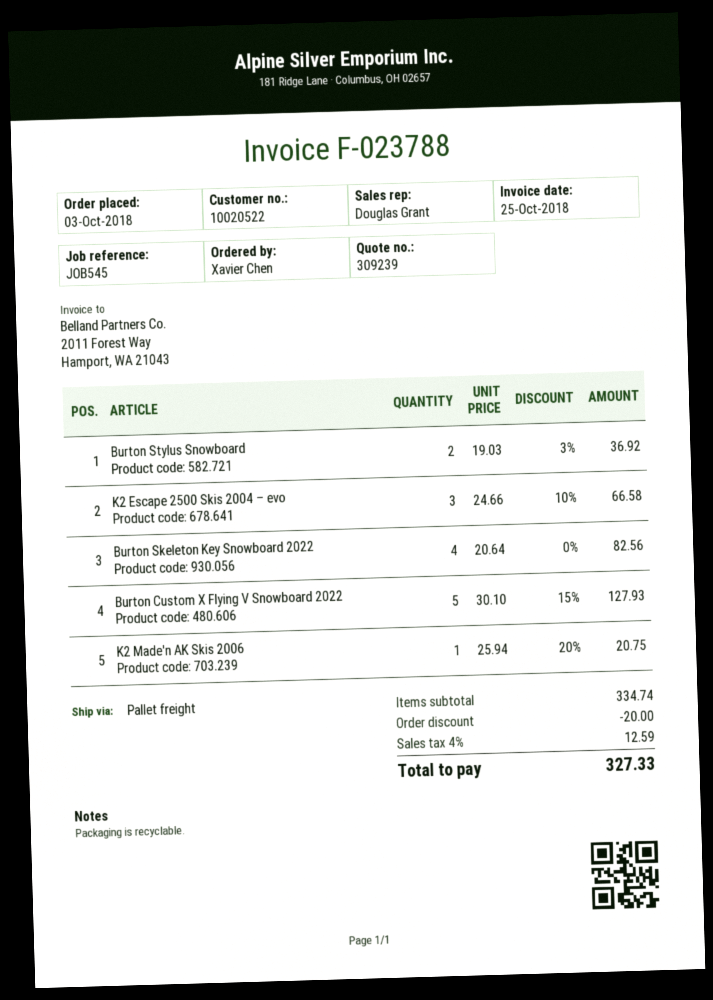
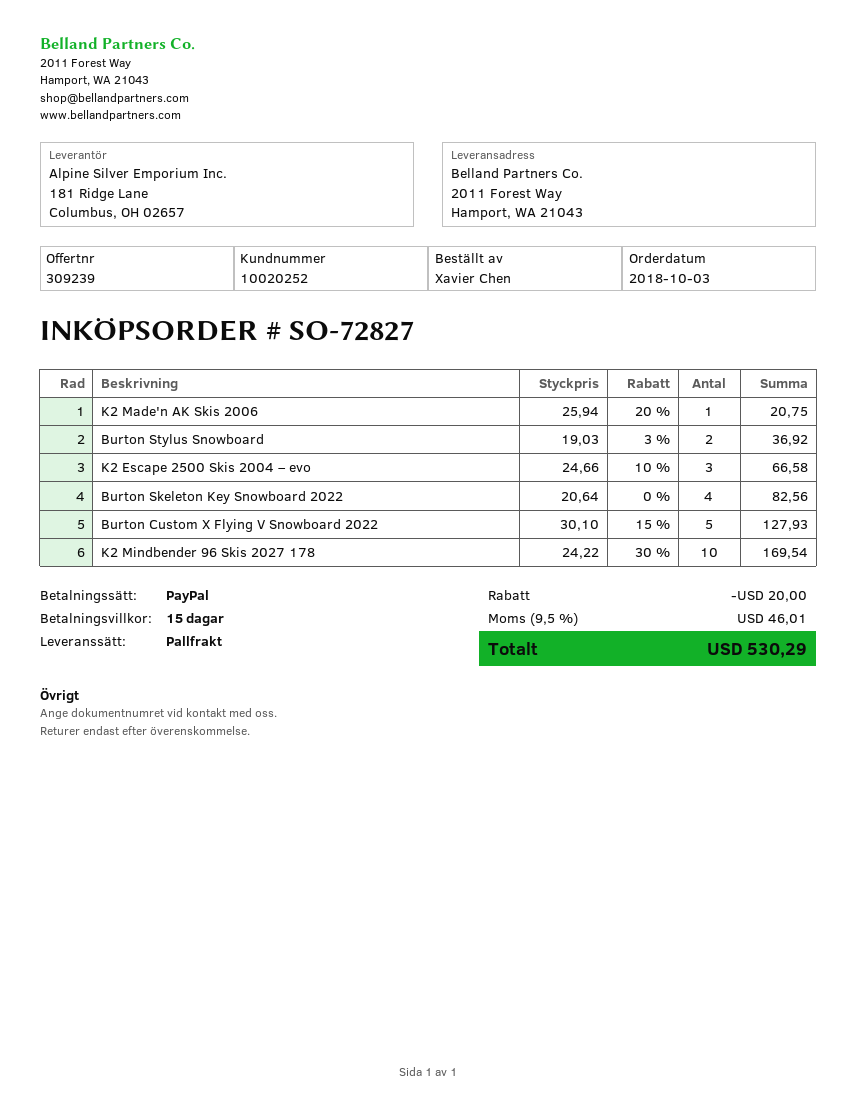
customer number: 10020522 -> 10020252
K2 Mindbender 96 Skis 2027 178: none -> 10 x 24.22 - 30% = 169.54
tax: 4% = 12.59 -> 9.5% = 46.01
total: 327.33 -> 530.29

